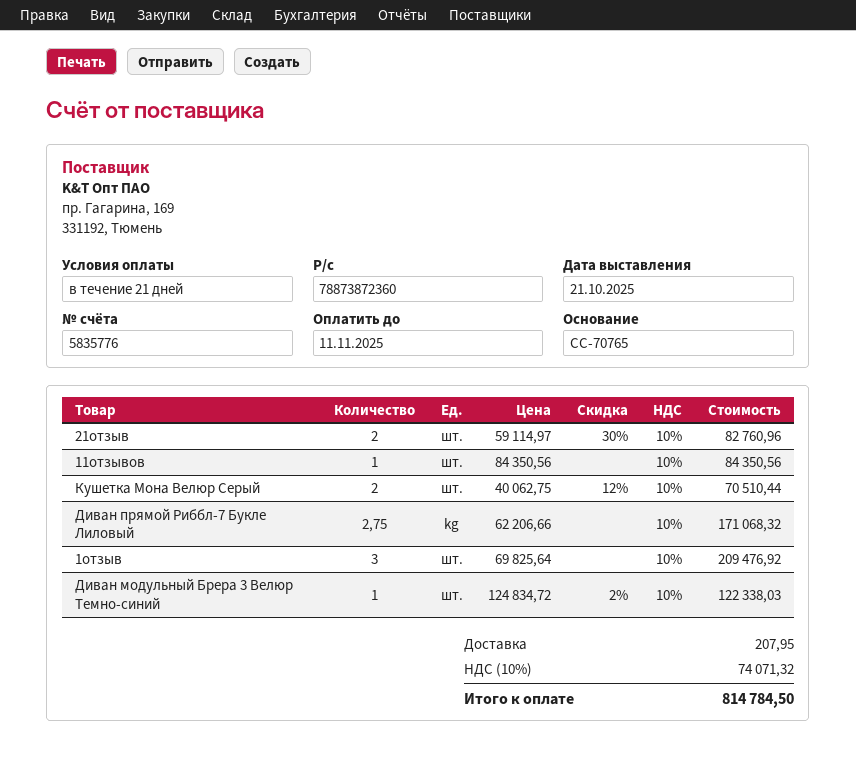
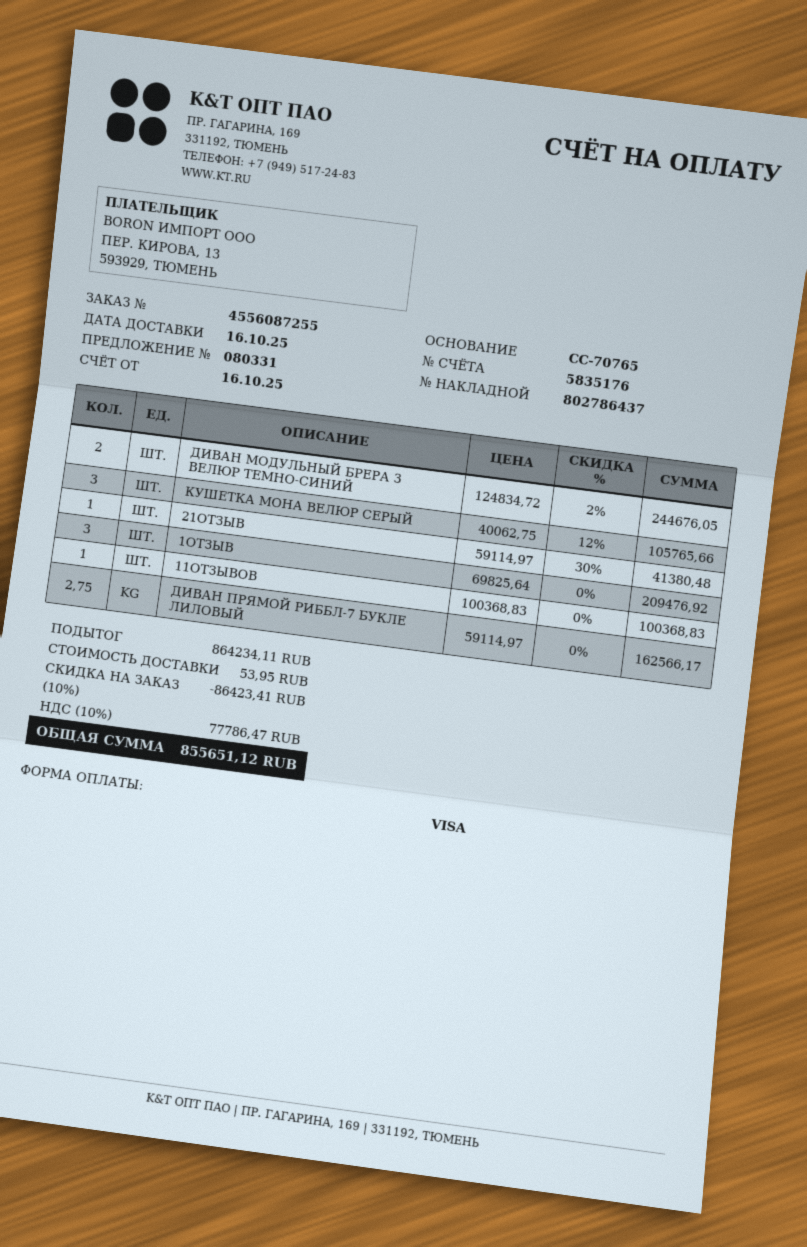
invoice number: 5835776 -> 5835176
invoice date: 2025-10-21 -> 2025-10-16
21отзыв: 2 x 59114.97 - 30% = 82760.96 -> 1 x 59114.97 - 30% = 41380.48
11отзывов: 1 x 84350.56 = 84350.56 -> 1 x 100368.83 = 100368.83
Кушетка Мона Велюр Серый: 2 x 40062.75 - 12% = 70510.44 -> 3 x 40062.75 - 12% = 105765.66
Диван прямой Риббл-7 Букле Лиловый: 2.75 x 62206.66 = 171068.32 -> 2.75 x 59114.97 = 162566.17
Диван модульный Брера 3 Велюр Темно-синий: 1 x 124834.72 - 2% = 122338.03 -> 2 x 124834.72 - 2% = 244676.05
discount: none -> 10% = 86423.41
shipping: 207.95 -> 53.95
tax: 10% = 74071.32 -> 10% = 77786.47
total: 814784.50 -> 855651.12

